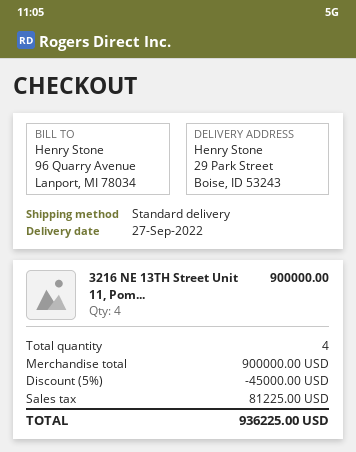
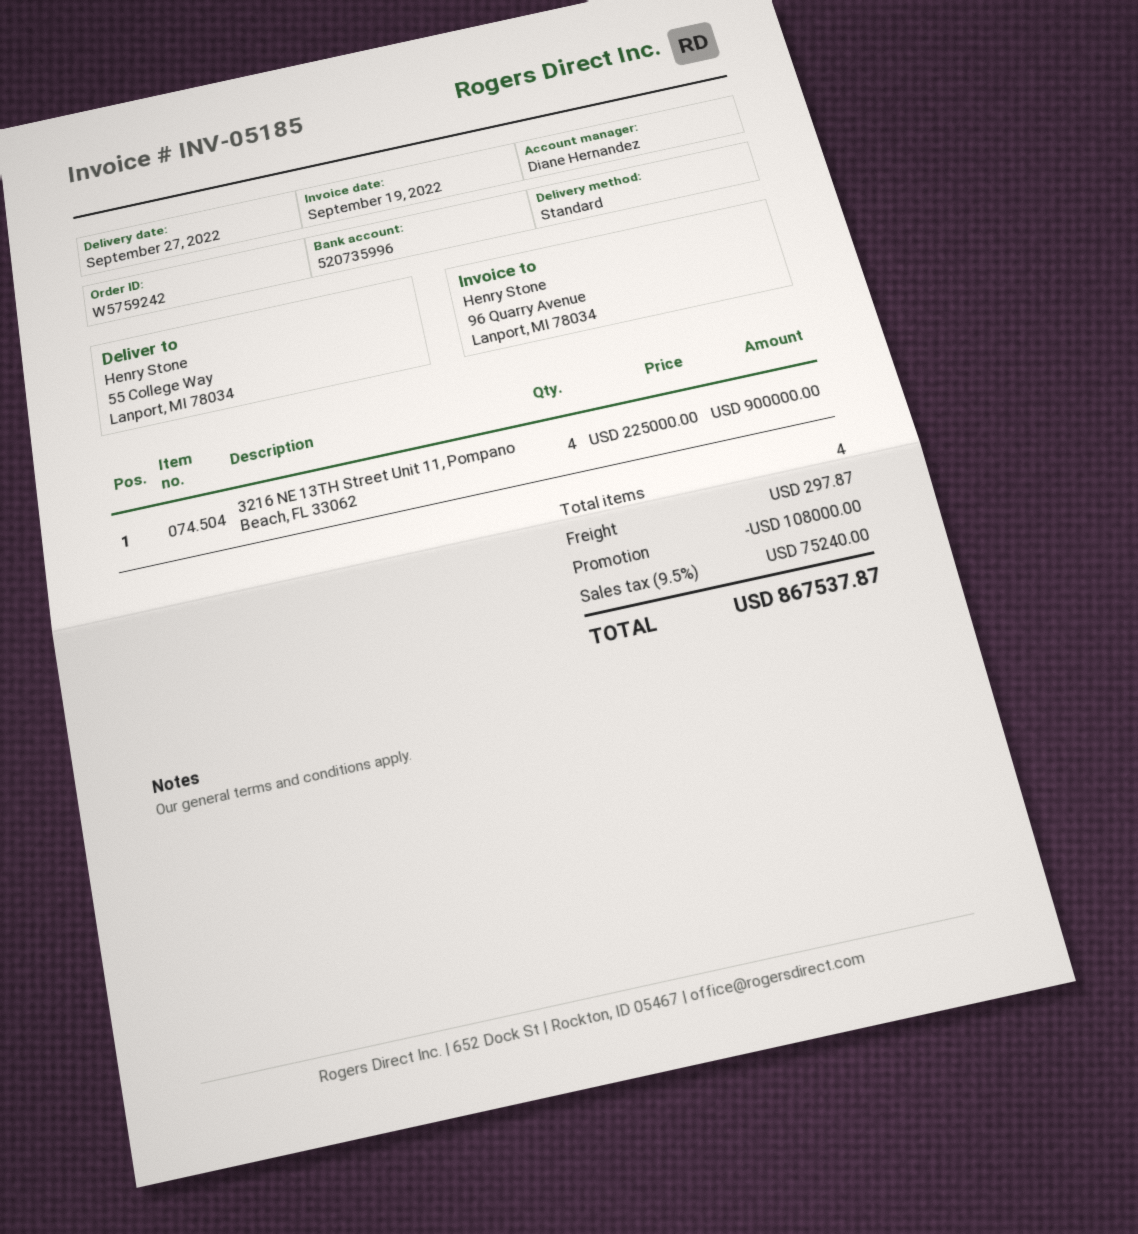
ship to: 29 Park Street, Boise, ID 53243 -> 55 College Way, Lanport, MI 78034
discount: 45000.00 -> 108000.00
shipping: none -> 297.87
tax: 81225.00 -> 75240.00
total: 936225.00 -> 867537.87

